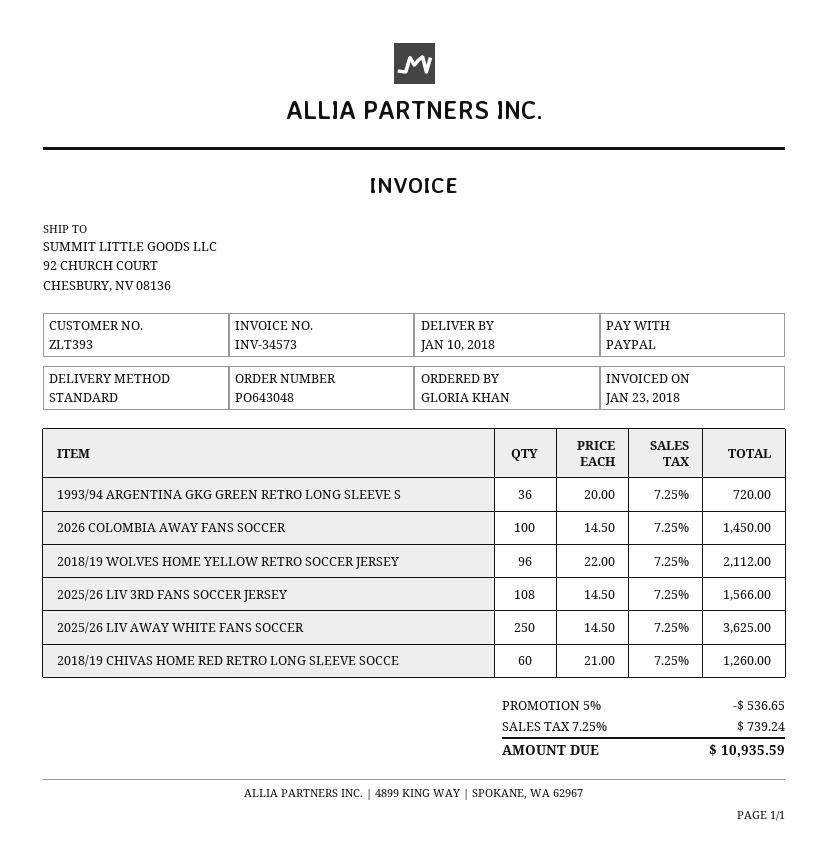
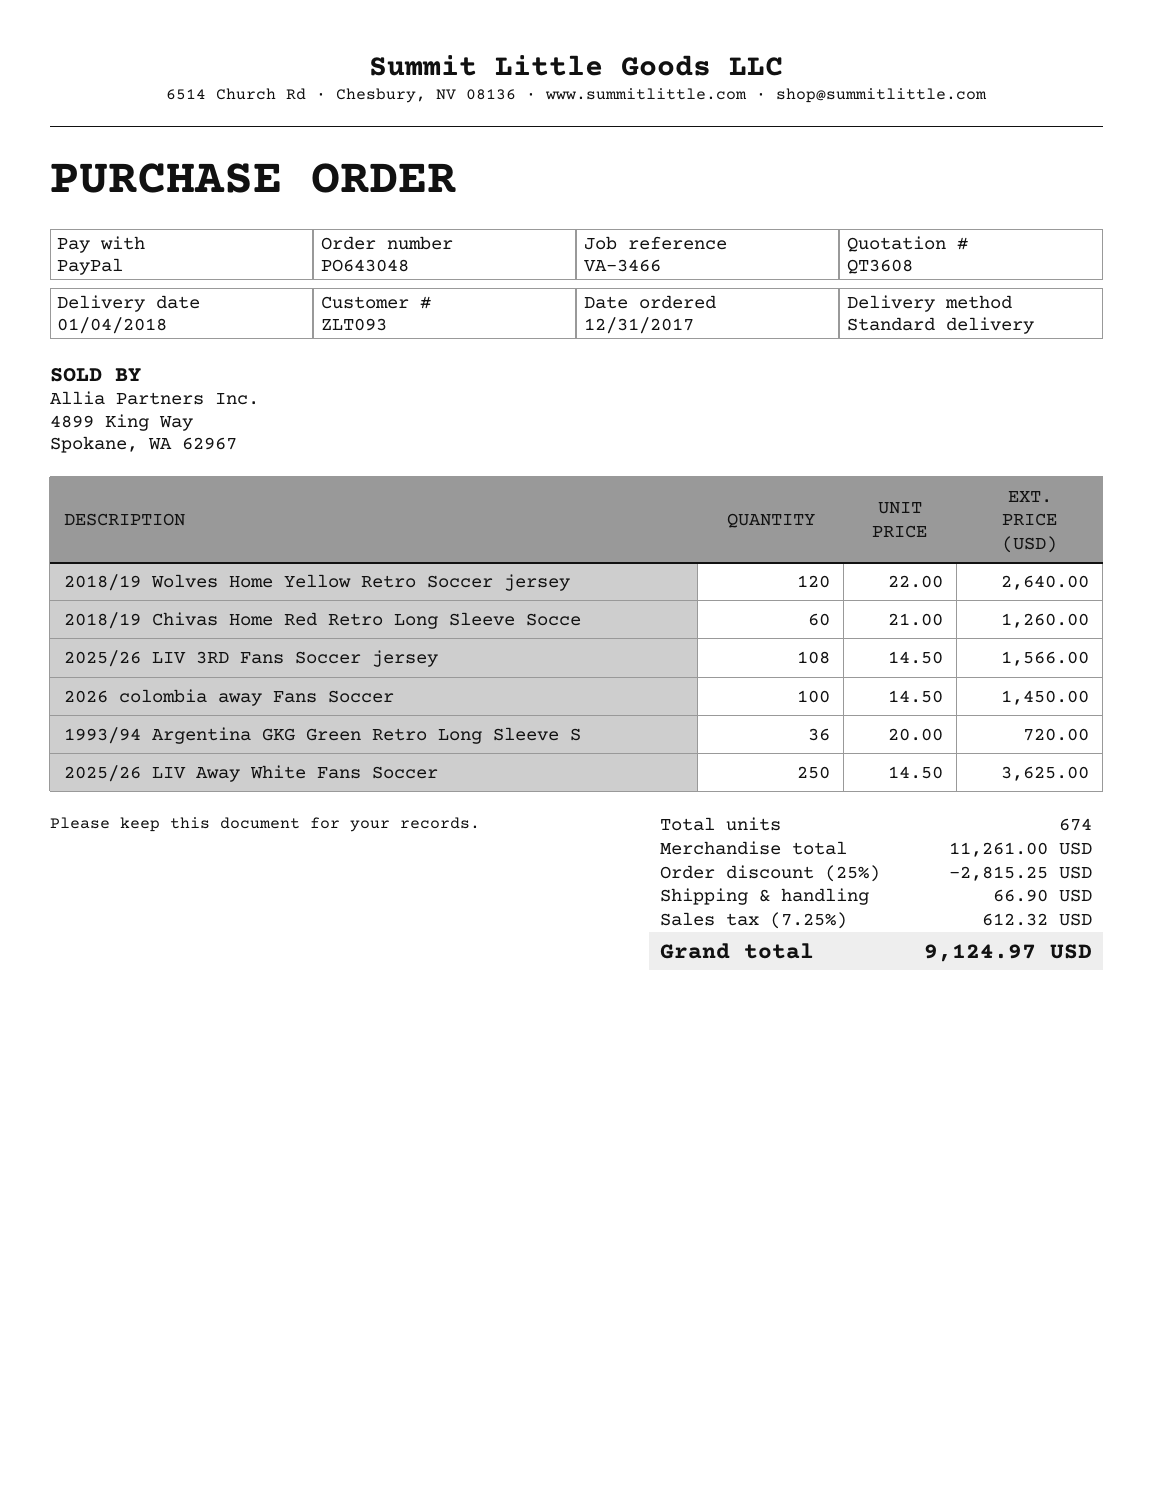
delivery date: 2018-01-10 -> 2018-01-04
customer number: ZLT393 -> ZLT093
2018/19 WOLVES HOME YELLOW RETRO SOCCER JERSEY: 96 x 22.00 = 2112.00 -> 120 x 22.00 = 2640.00
discount: 5% = 536.65 -> 25% = 2815.25
shipping: none -> 66.90
tax: 7.25% = 739.24 -> 7.25% = 612.32
total: 10935.59 -> 9124.97

